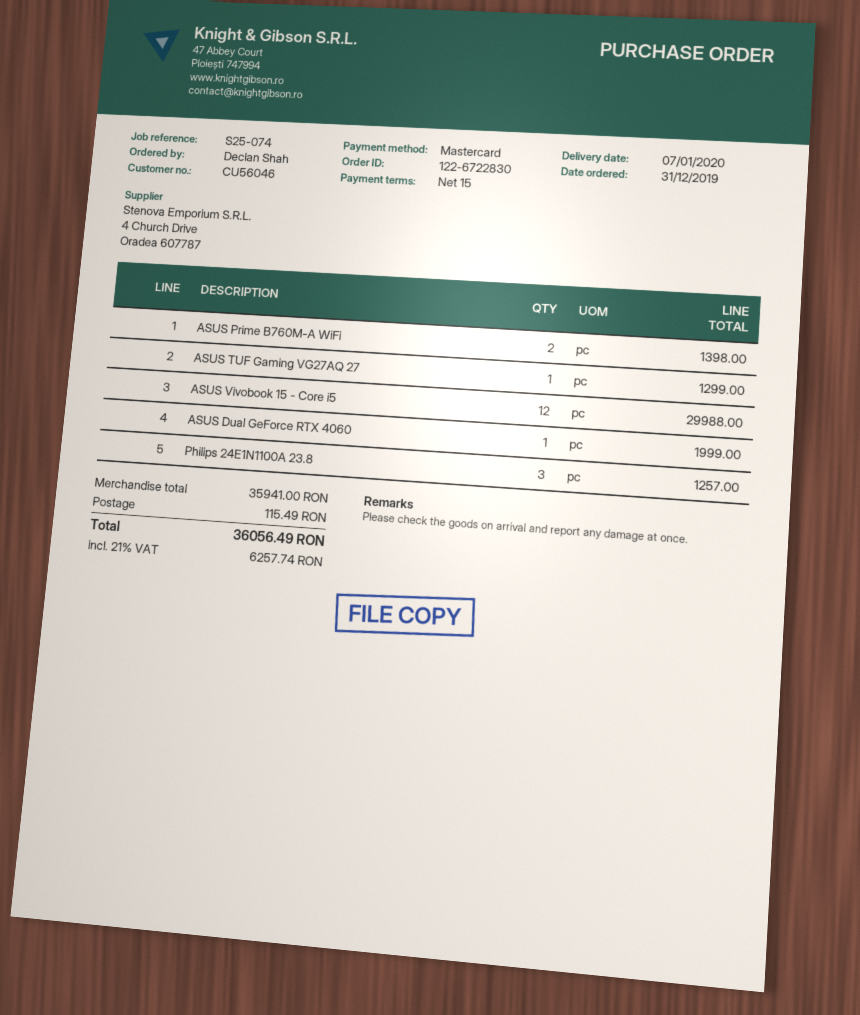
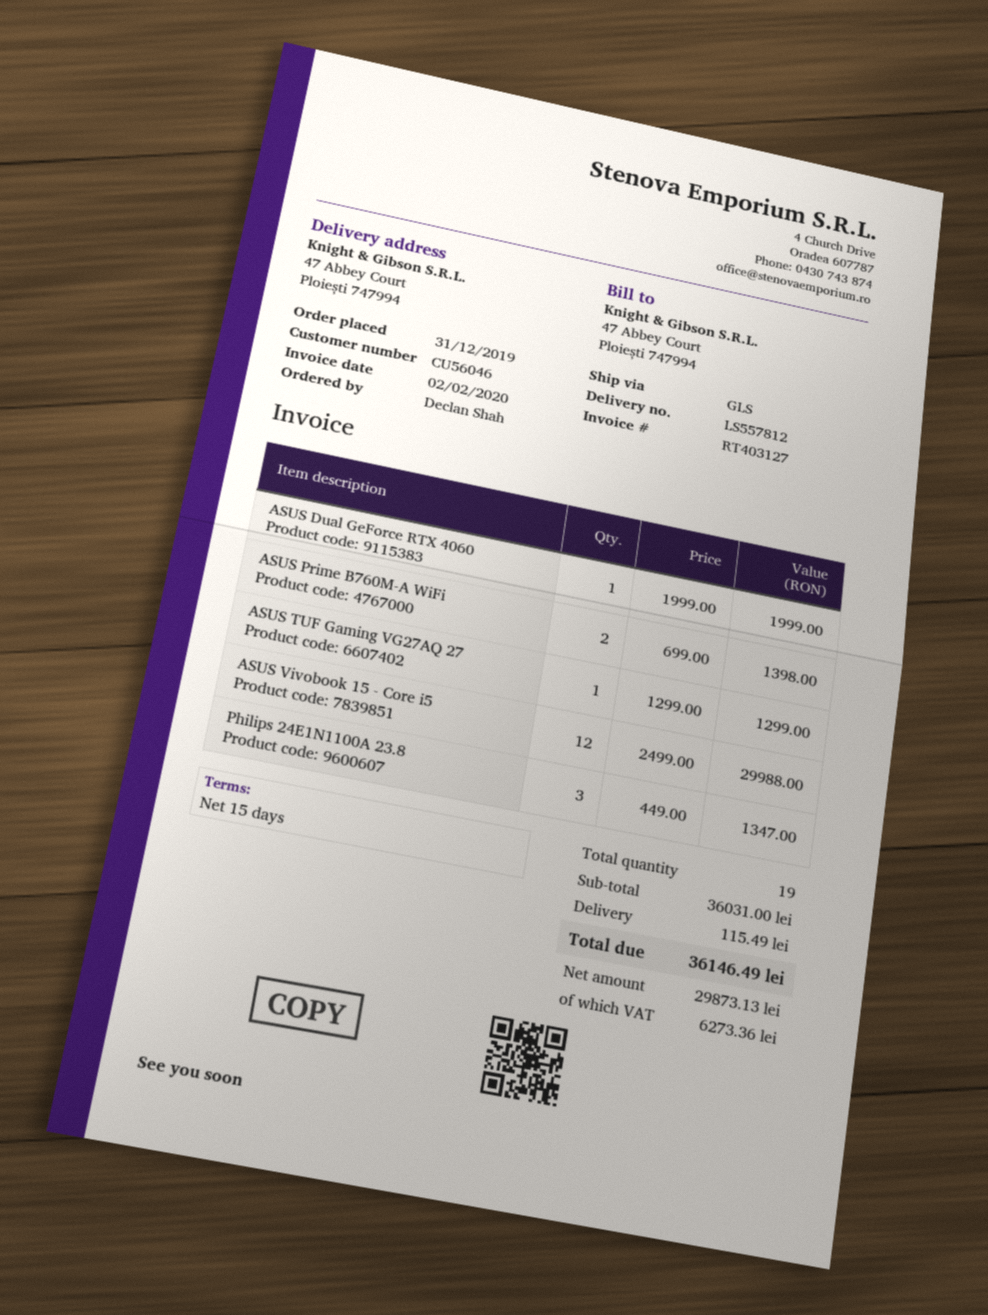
Philips 24E1N1100A 23.8: 3 for 1257.00 -> 3 for 1347.00
subtotal: 35941.00 -> 36031.00
tax: 6257.74 -> 6273.36
total: 36056.49 -> 36146.49

